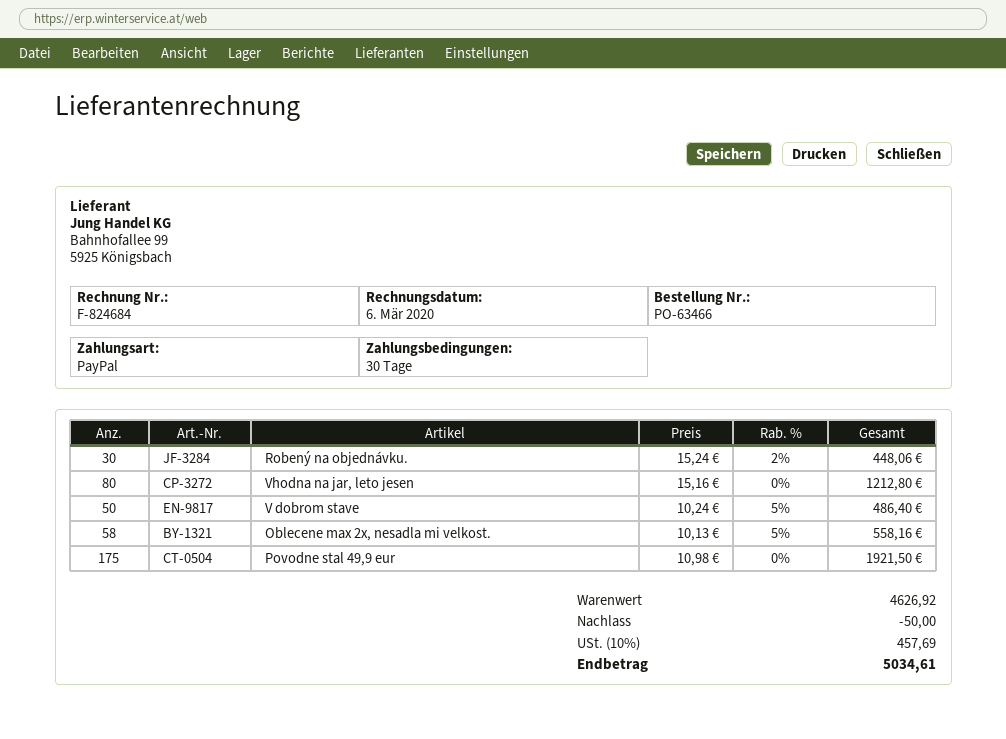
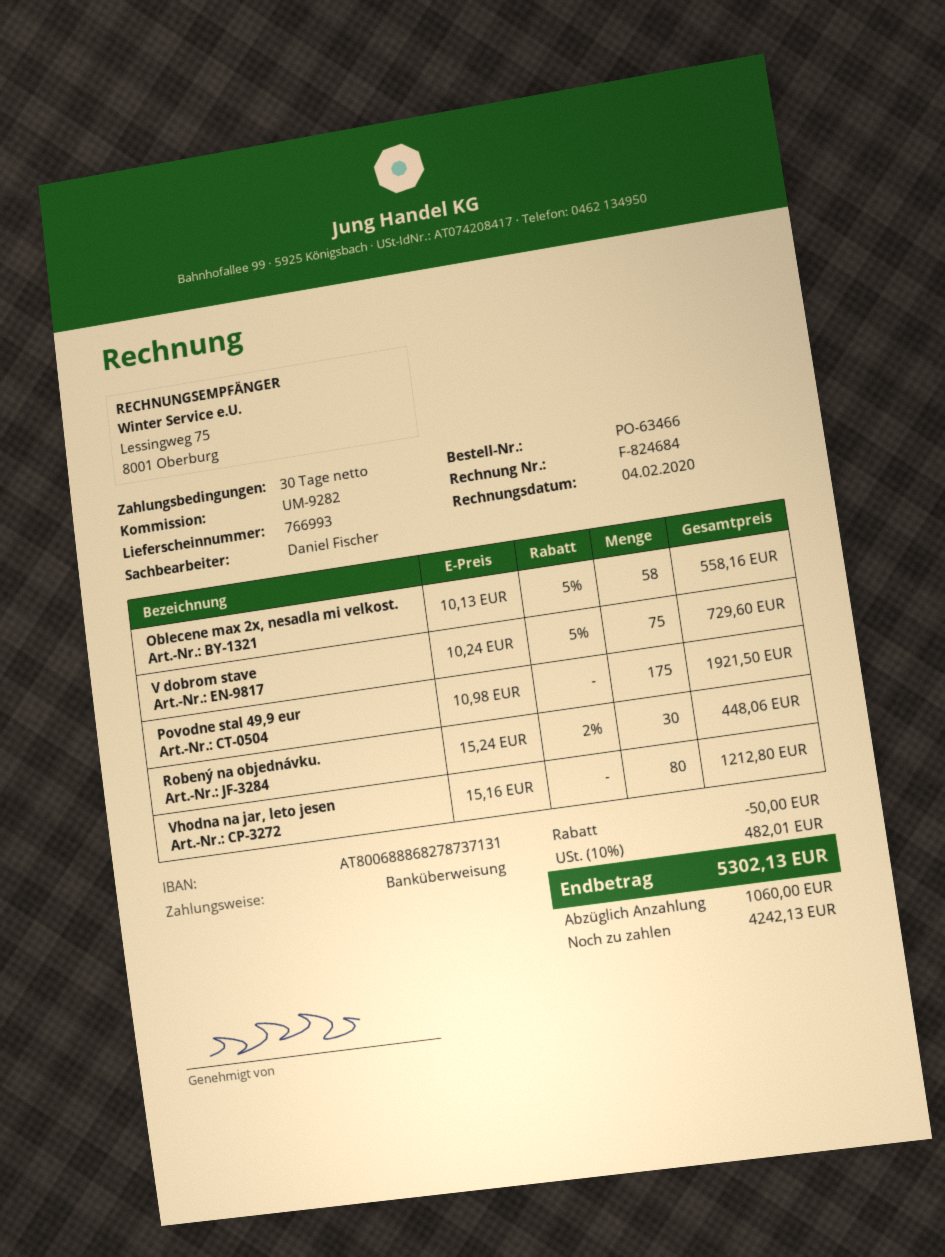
invoice date: 2020-03-06 -> 2020-02-04
payment method: PayPal -> bank transfer
V dobrom stave: 50 x 10.24 - 5% = 486.40 -> 75 x 10.24 - 5% = 729.60
tax: 10% = 457.69 -> 10% = 482.01
total: 5034.61 -> 5302.13

